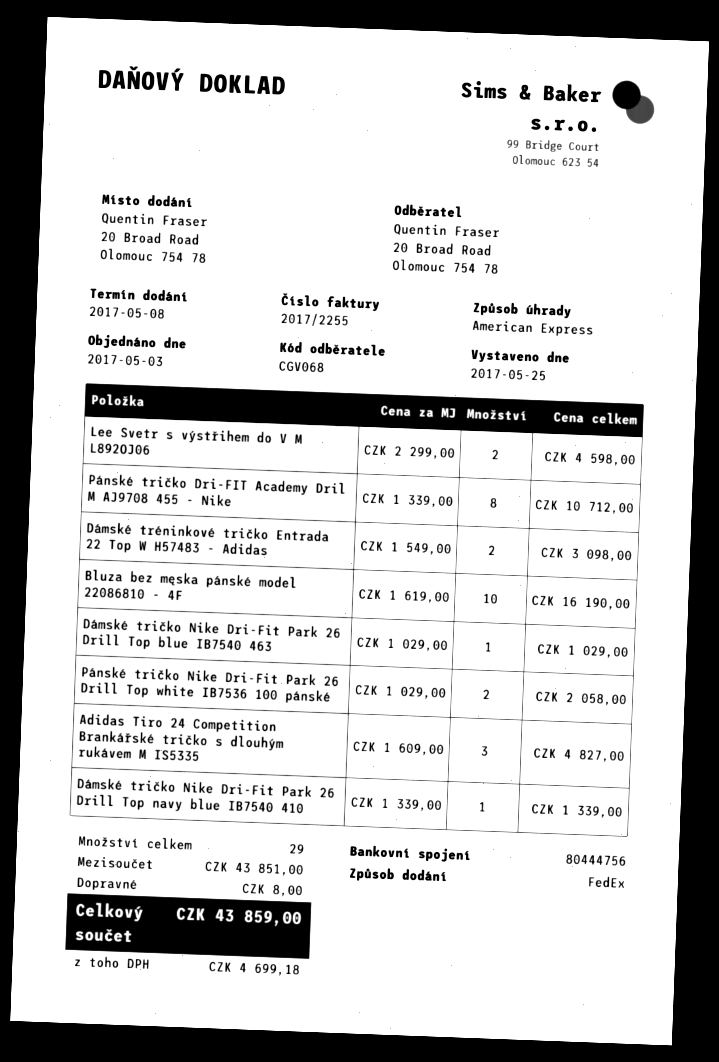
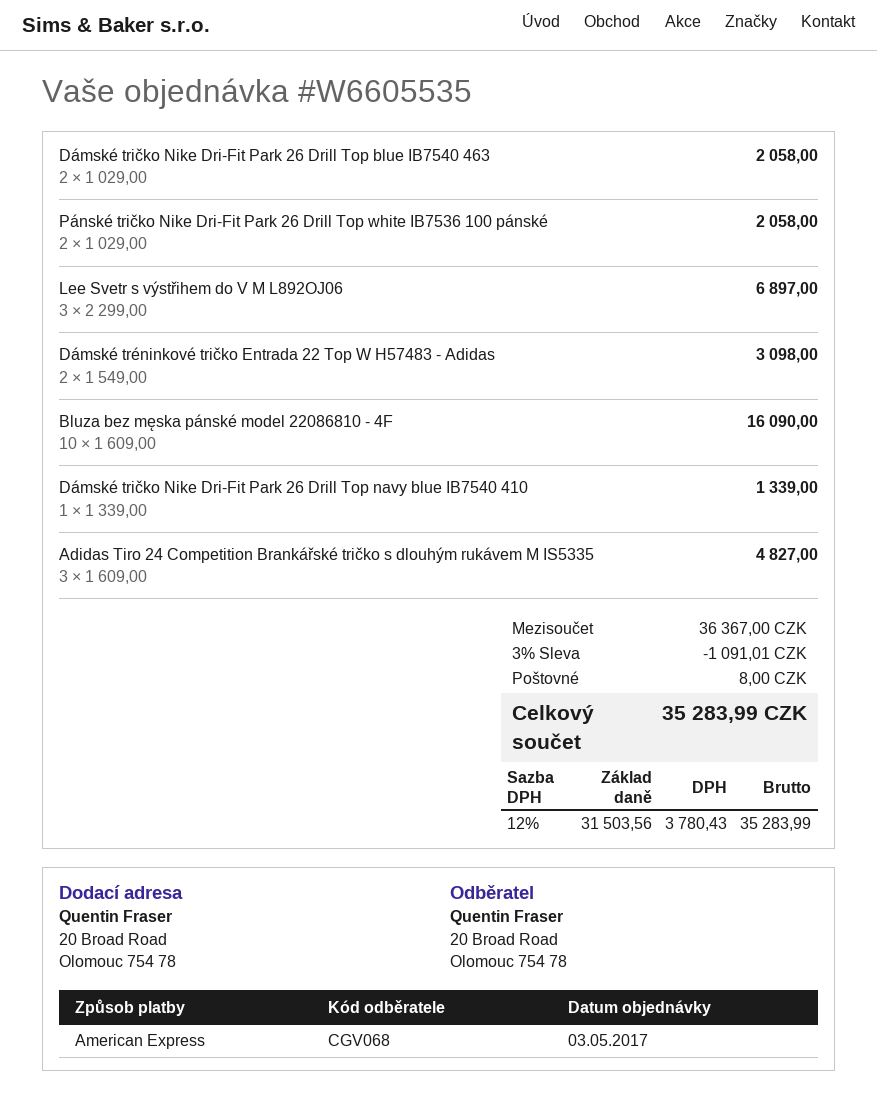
Lee Svetr s výstřihem do V M L892OJ06: 2 x 2299.00 = 4598.00 -> 3 x 2299.00 = 6897.00
Pánské tričko Dri-FIT Academy Dril M AJ9708 455 - Nike: 8 x 1339.00 = 10712.00 -> none
Bluza bez męska pánské model 22086810 - 4F: 10 x 1619.00 = 16190.00 -> 10 x 1609.00 = 16090.00
Dámské tričko Nike Dri-Fit Park 26 Drill Top blue IB7540 463: 1 x 1029.00 = 1029.00 -> 2 x 1029.00 = 2058.00
subtotal: 43851.00 -> 36367.00
discount: none -> 3% = 1091.01
tax: 4699.18 -> 3780.43
total: 43859.00 -> 35283.99

